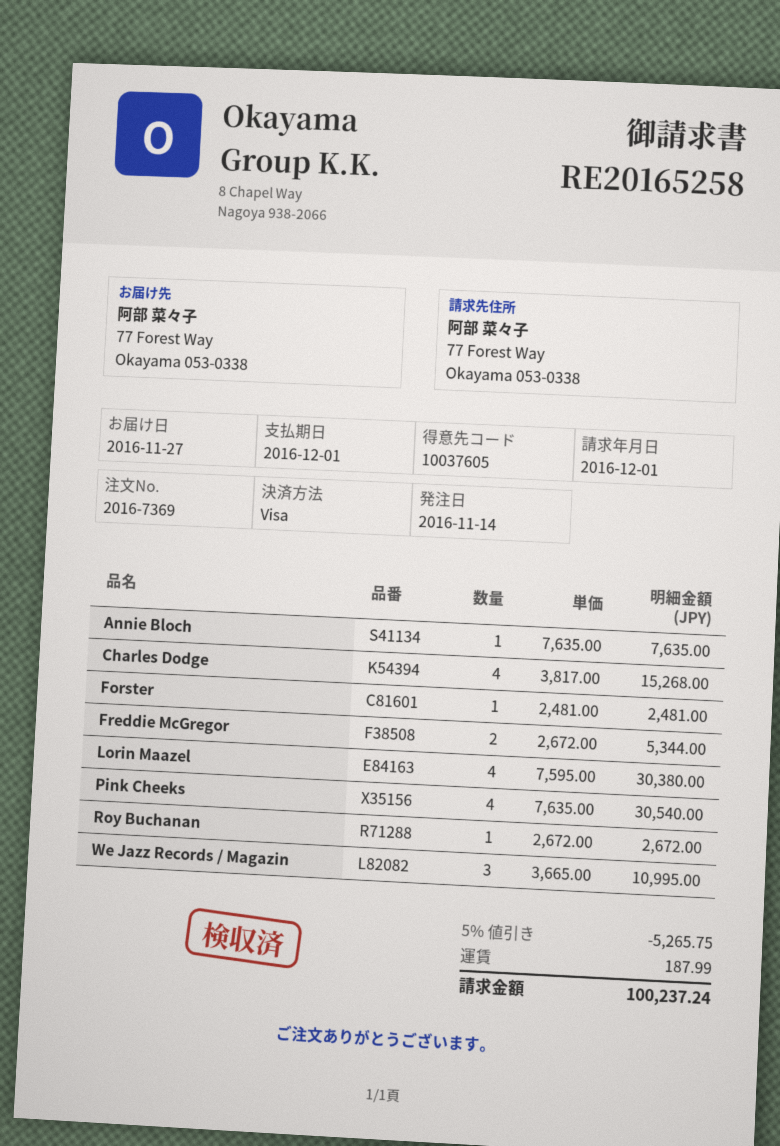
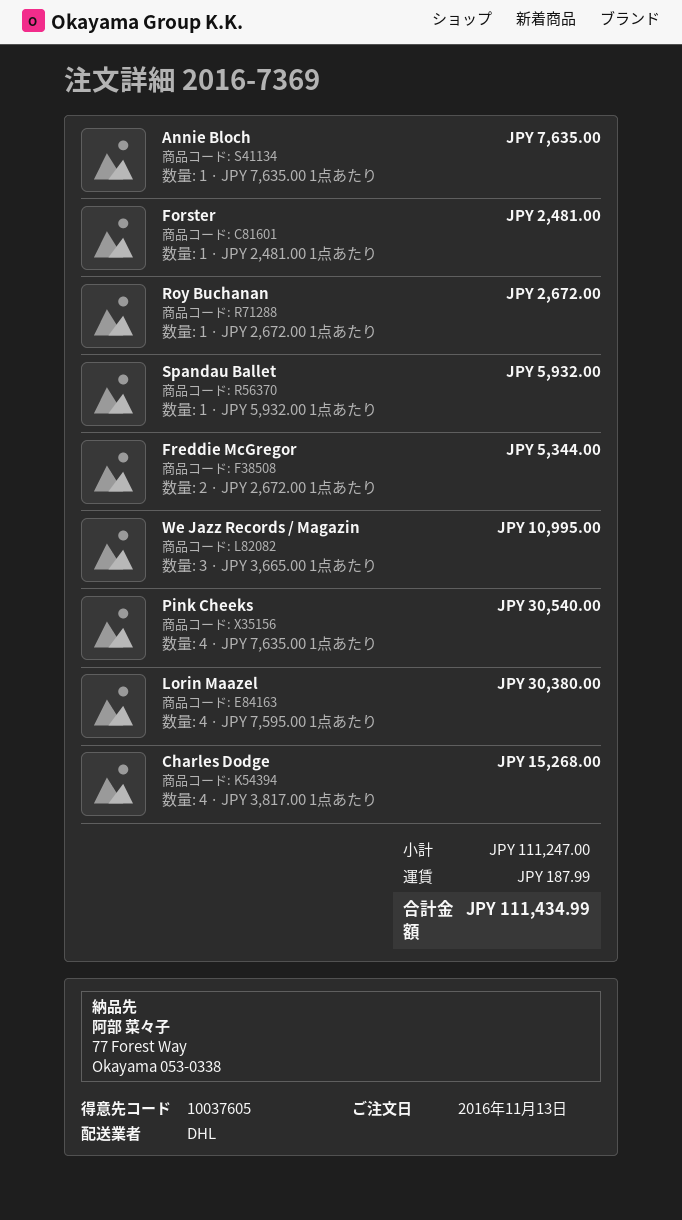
order date: 2016-11-14 -> 2016-11-13
Spandau Ballet: none -> 1 x 5932.00 = 5932.00
discount: 5% = 5265.75 -> none
total: 100237.24 -> 111434.99

